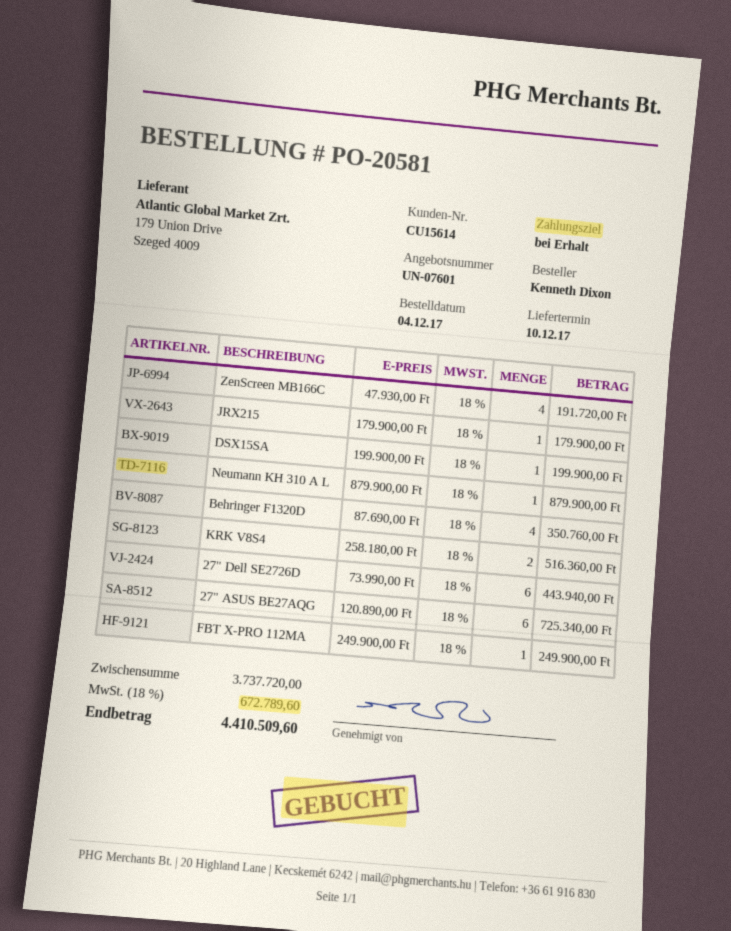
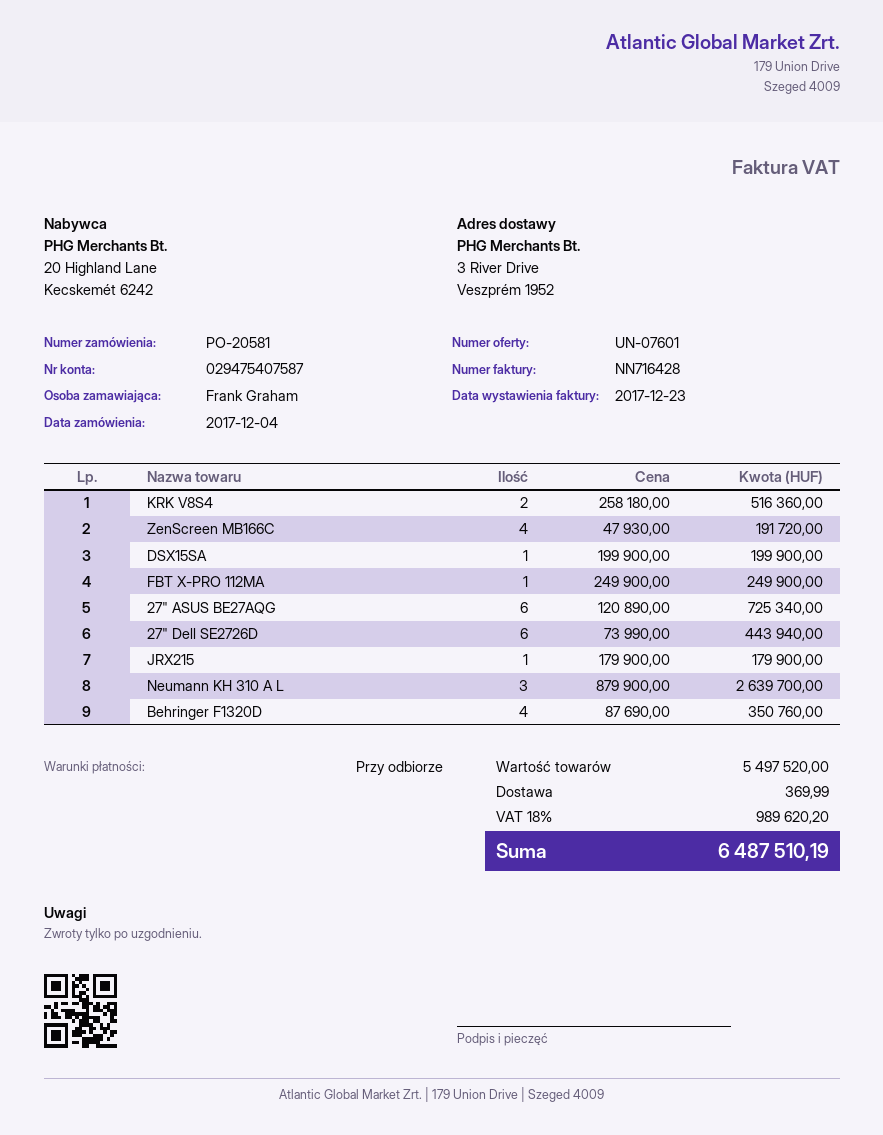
ordered by: Kenneth Dixon -> Frank Graham
Neumann KH 310 A L: 1 x 879900.00 = 879900.00 -> 3 x 879900.00 = 2639700.00
subtotal: 3737720.00 -> 5497520.00
shipping: none -> 369.99
tax: 18% = 672789.60 -> 18% = 989620.20
total: 4410509.60 -> 6487510.19

